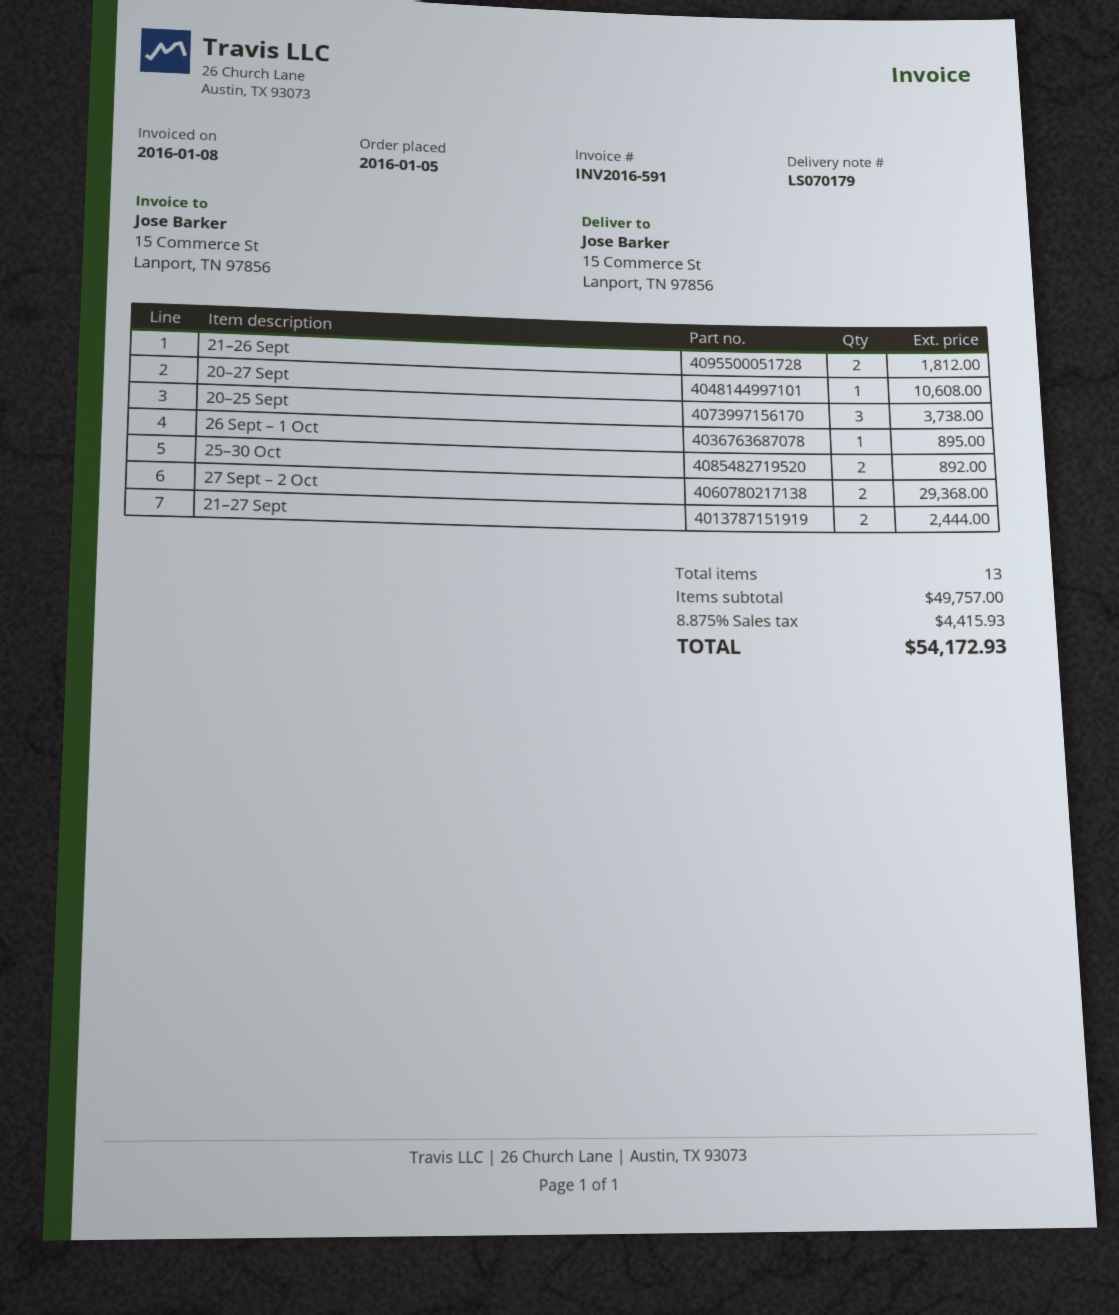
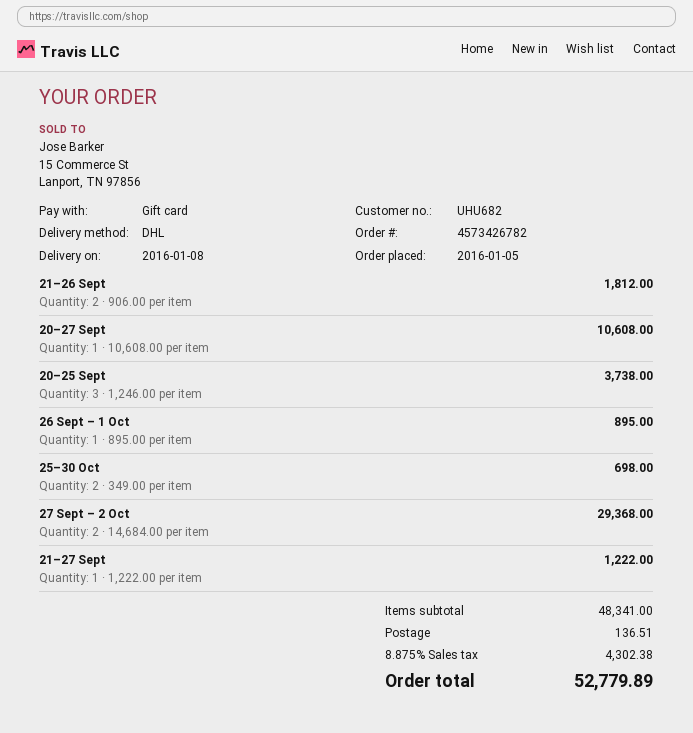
25–30 Oct: 2 for 892.00 -> 2 for 698.00
21–27 Sept: 2 for 2444.00 -> 1 for 1222.00
subtotal: 49757.00 -> 48341.00
shipping: none -> 136.51
tax: 8.875% = 4415.93 -> 8.875% = 4302.38
total: 54172.93 -> 52779.89

